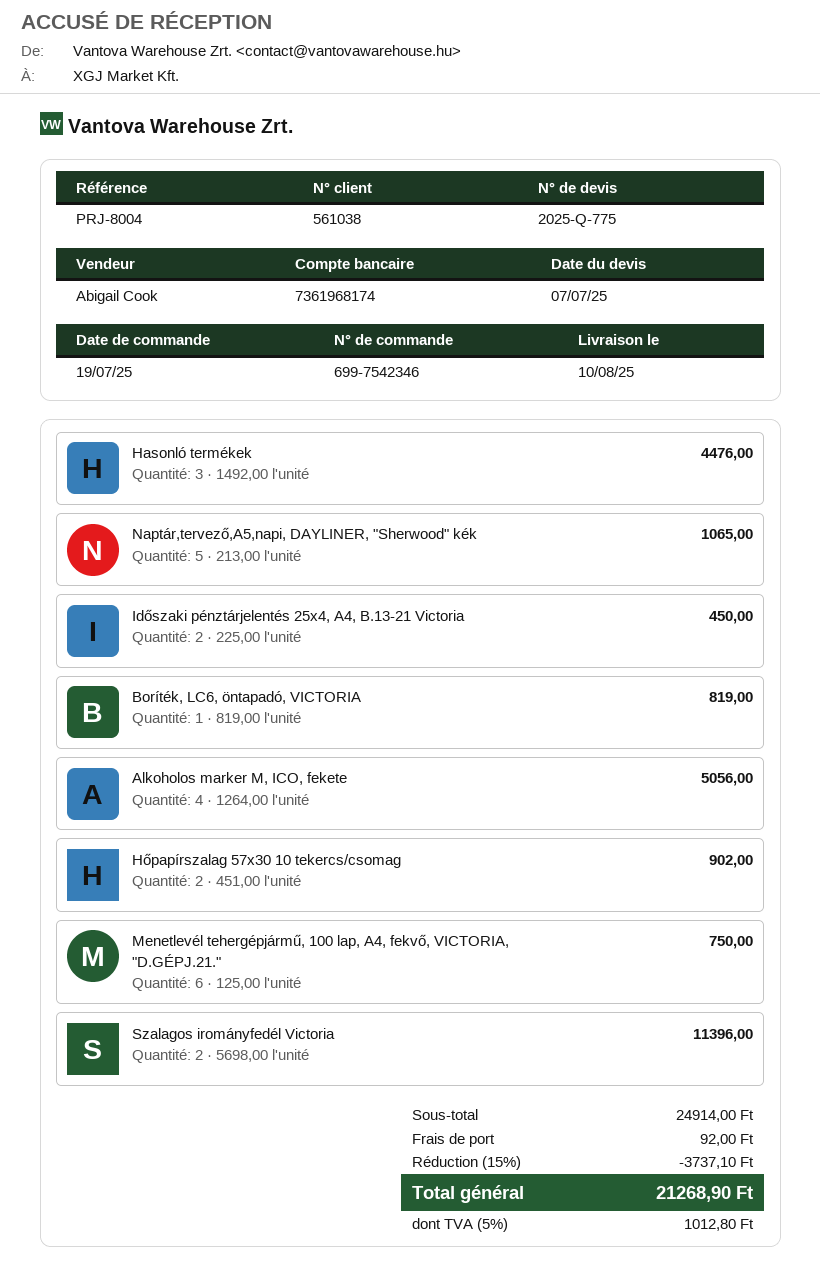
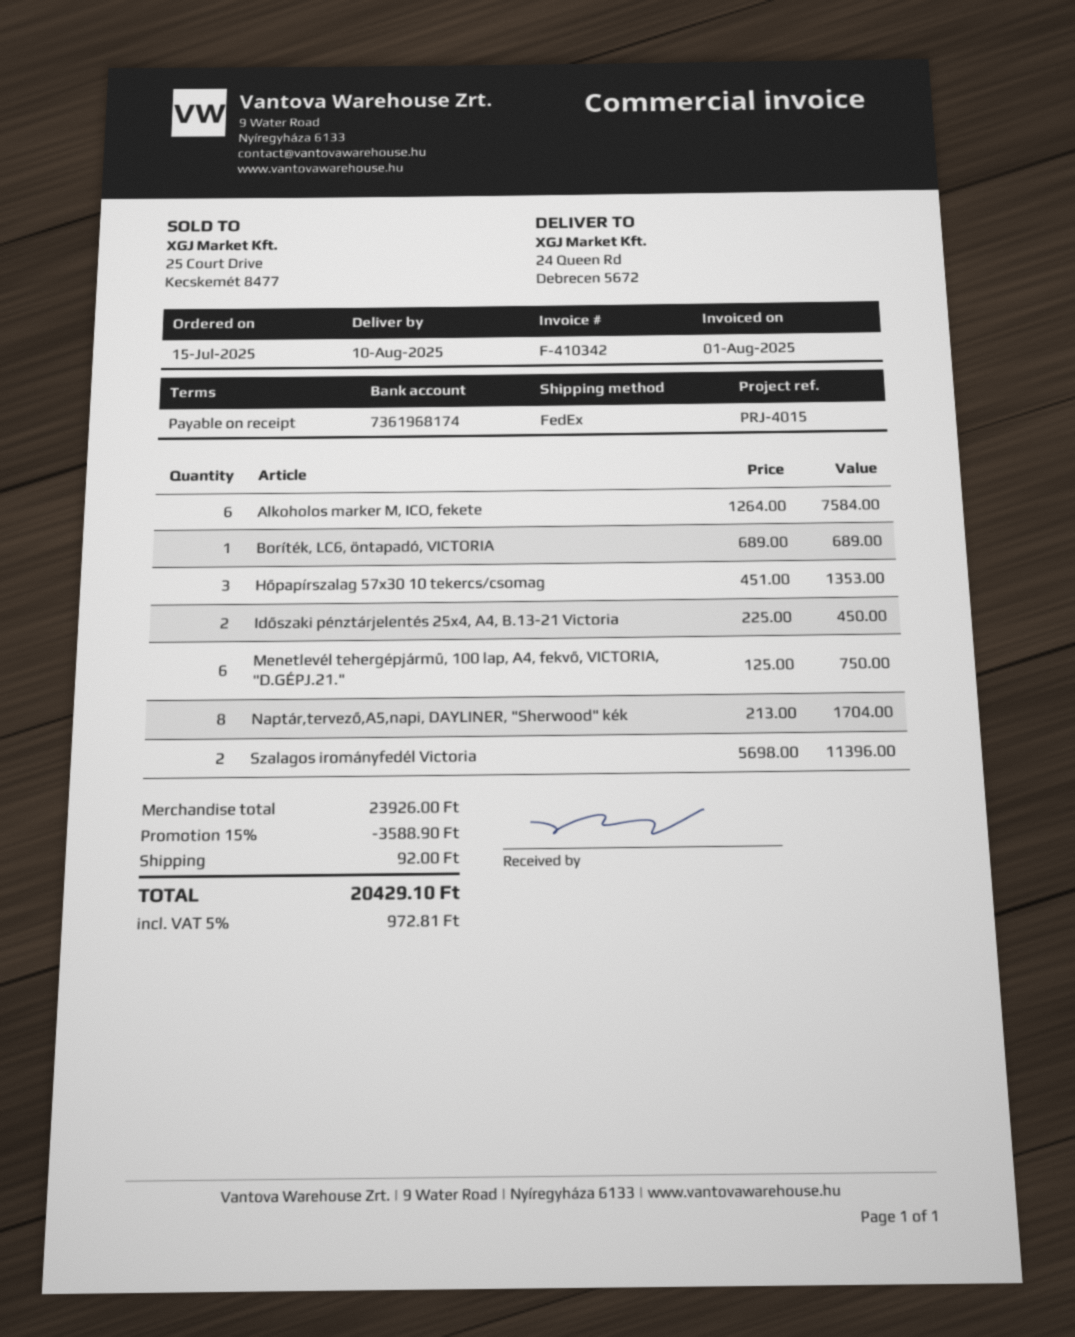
order date: 2025-07-19 -> 2025-07-15
reference: PRJ-8004 -> PRJ-4015
Hasonló termékek: 3 x 1492.00 = 4476.00 -> none
Naptár,tervező,A5,napi, DAYLINER, "Sherwood" kék: 5 x 213.00 = 1065.00 -> 8 x 213.00 = 1704.00
Boríték, LC6, öntapadó, VICTORIA: 1 x 819.00 = 819.00 -> 1 x 689.00 = 689.00
Alkoholos marker M, ICO, fekete: 4 x 1264.00 = 5056.00 -> 6 x 1264.00 = 7584.00
Hőpapírszalag 57x30 10 tekercs/csomag: 2 x 451.00 = 902.00 -> 3 x 451.00 = 1353.00
subtotal: 24914.00 -> 23926.00
discount: 15% = 3737.10 -> 15% = 3588.90
tax: 5% = 1012.80 -> 5% = 972.81
total: 21268.90 -> 20429.10

